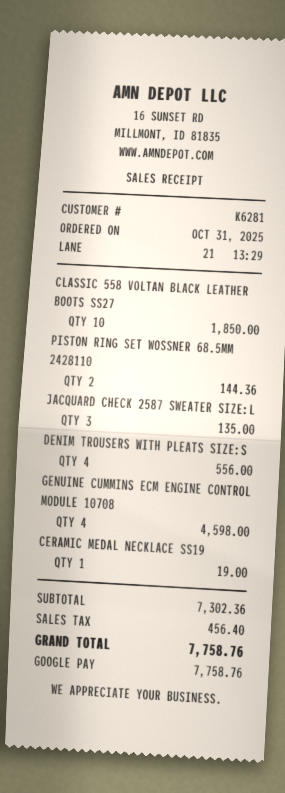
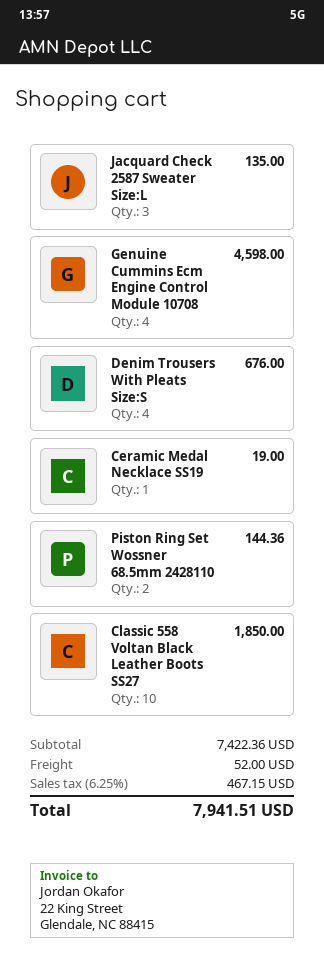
DENIM TROUSERS WITH PLEATS SIZE:S: 4 for 556.00 -> 4 for 676.00
subtotal: 7302.36 -> 7422.36
shipping: none -> 52.00
tax: 456.40 -> 467.15
total: 7758.76 -> 7941.51

